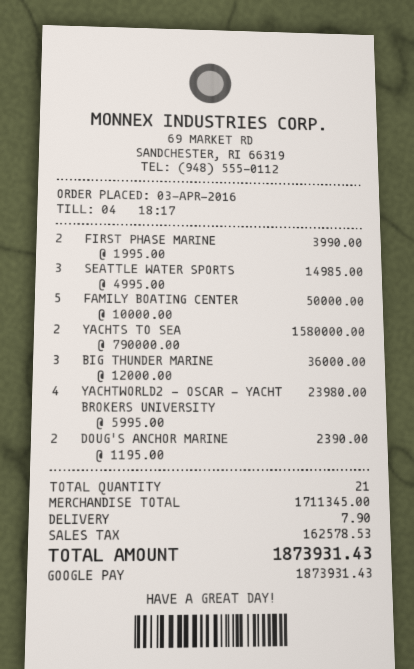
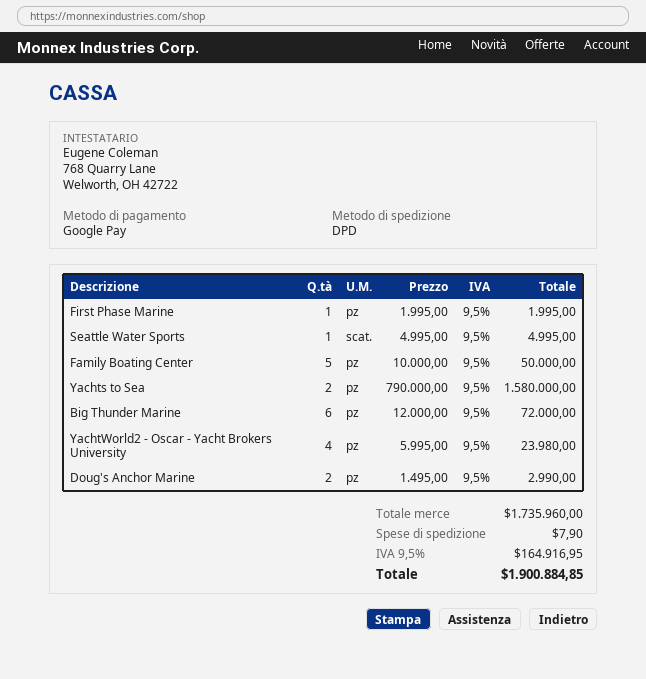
FIRST PHASE MARINE: 2 x 1995.00 = 3990.00 -> 1 x 1995.00 = 1995.00
SEATTLE WATER SPORTS: 3 x 4995.00 = 14985.00 -> 1 x 4995.00 = 4995.00
BIG THUNDER MARINE: 3 x 12000.00 = 36000.00 -> 6 x 12000.00 = 72000.00
DOUG'S ANCHOR MARINE: 2 x 1195.00 = 2390.00 -> 2 x 1495.00 = 2990.00
subtotal: 1711345.00 -> 1735960.00
tax: 162578.53 -> 164916.95
total: 1873931.43 -> 1900884.85

